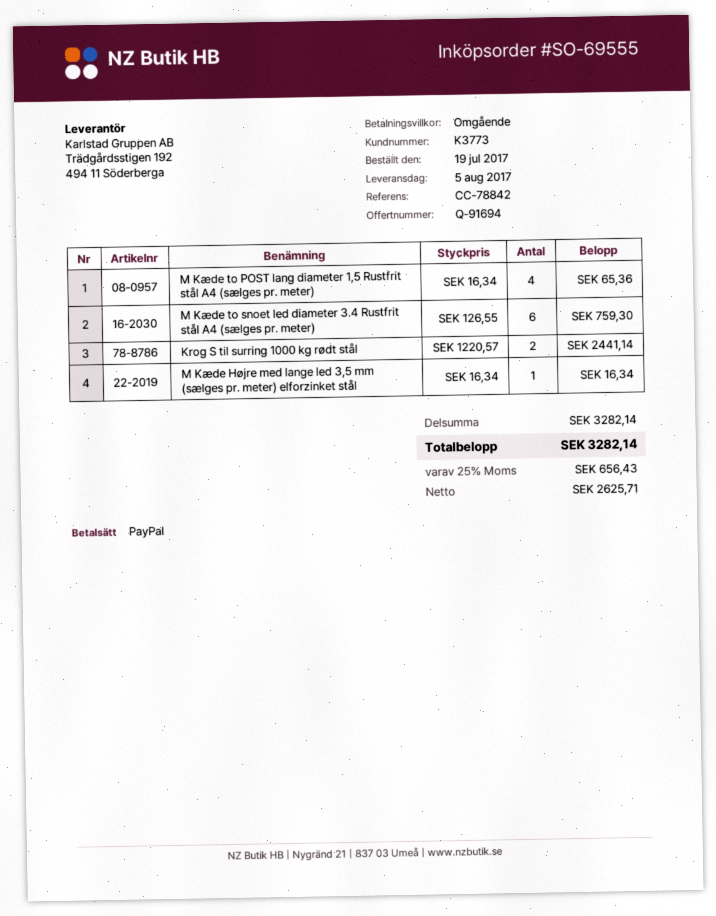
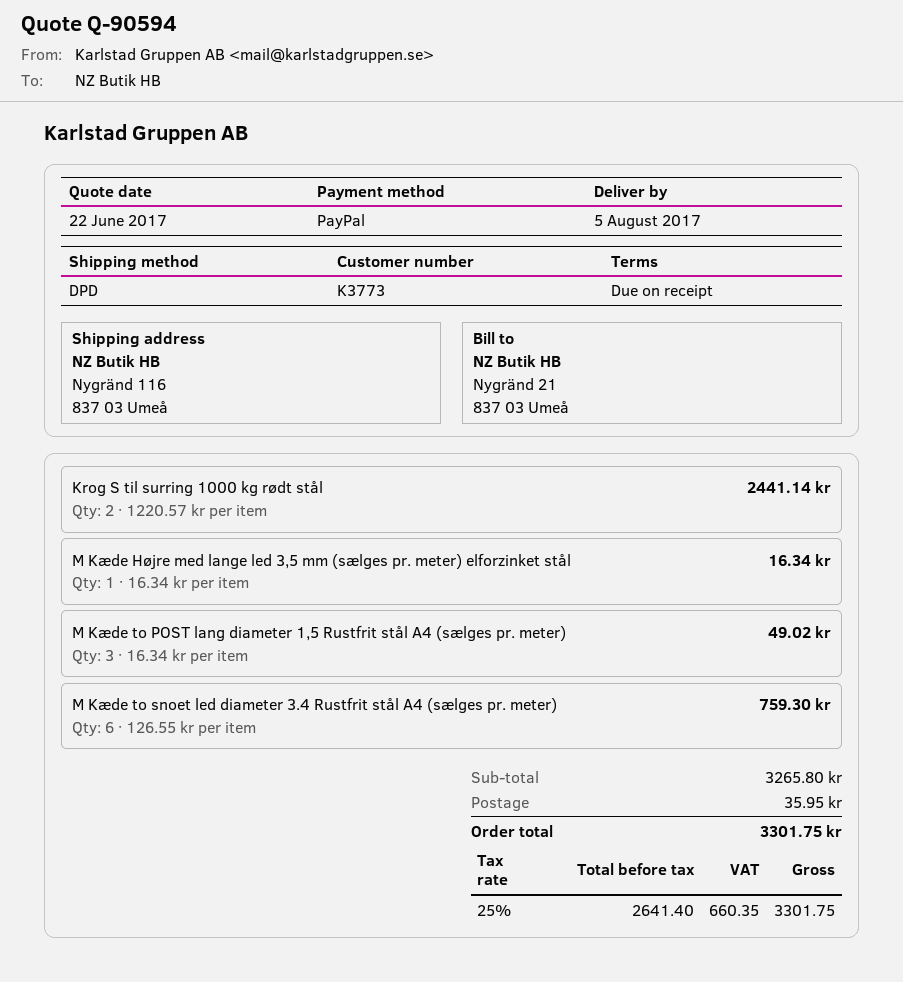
quote number: Q-91694 -> Q-90594
M Kæde to POST lang diameter 1,5 Rustfrit stål A4 (sælges pr. meter): 4 x 16.34 = 65.36 -> 3 x 16.34 = 49.02
subtotal: 3282.14 -> 3265.80
shipping: none -> 35.95
net: 2625.71 -> 2641.40
tax: 25% = 656.43 -> 25% = 660.35
total: 3282.14 -> 3301.75

